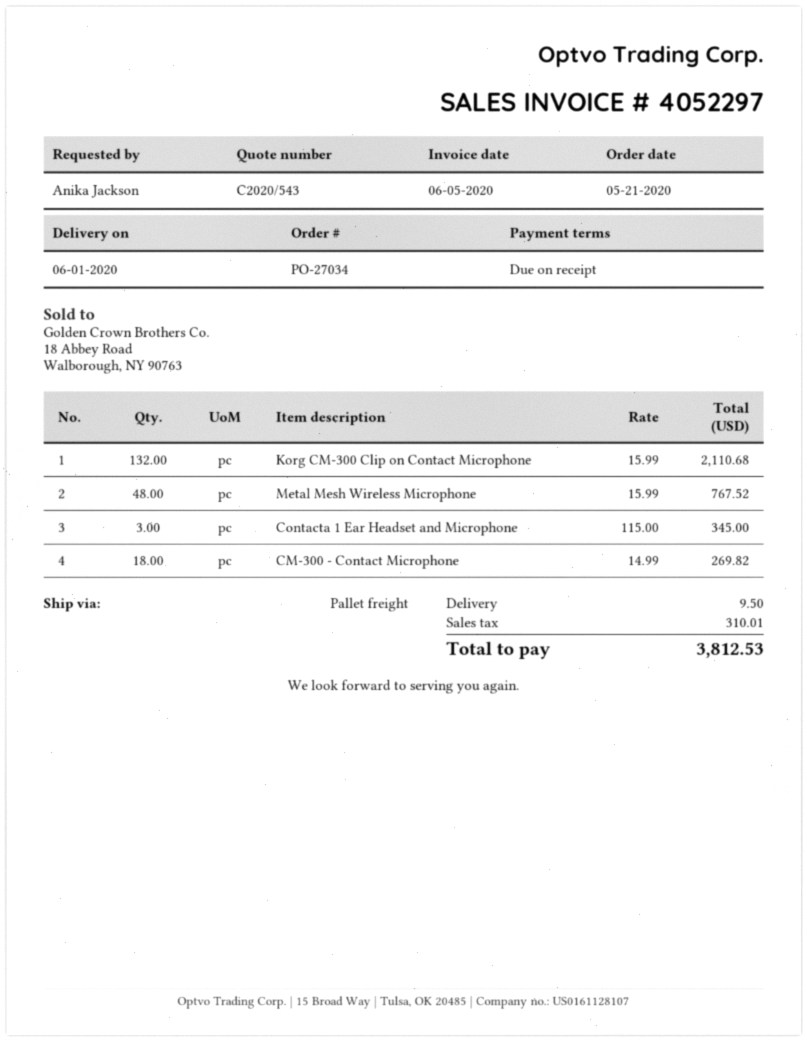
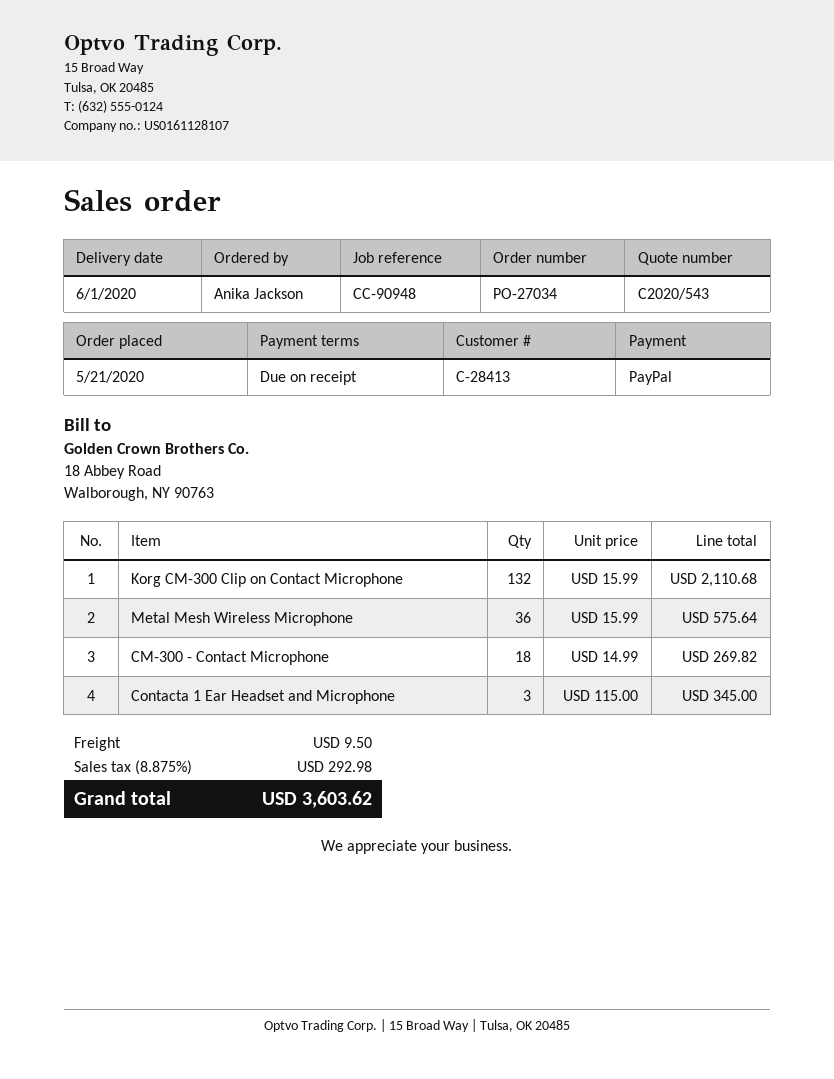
Metal Mesh Wireless Microphone: 48 x 15.99 = 767.52 -> 36 x 15.99 = 575.64
tax: 310.01 -> 292.98
total: 3812.53 -> 3603.62

